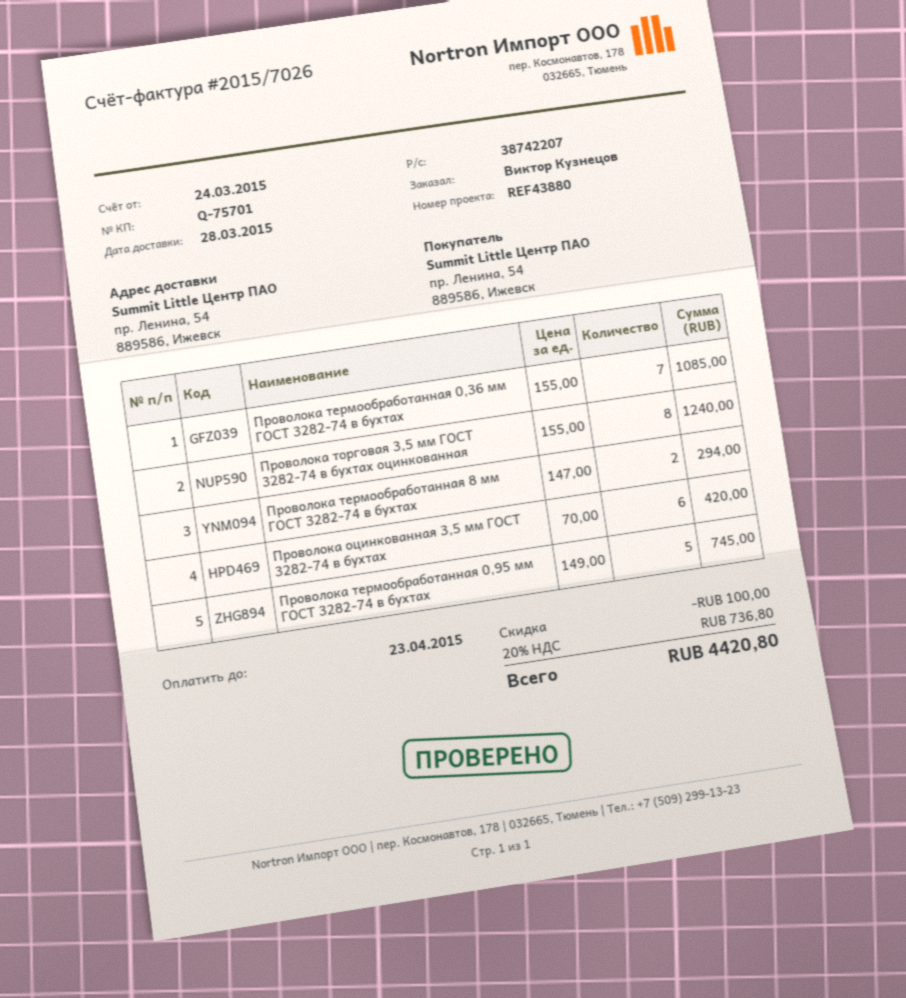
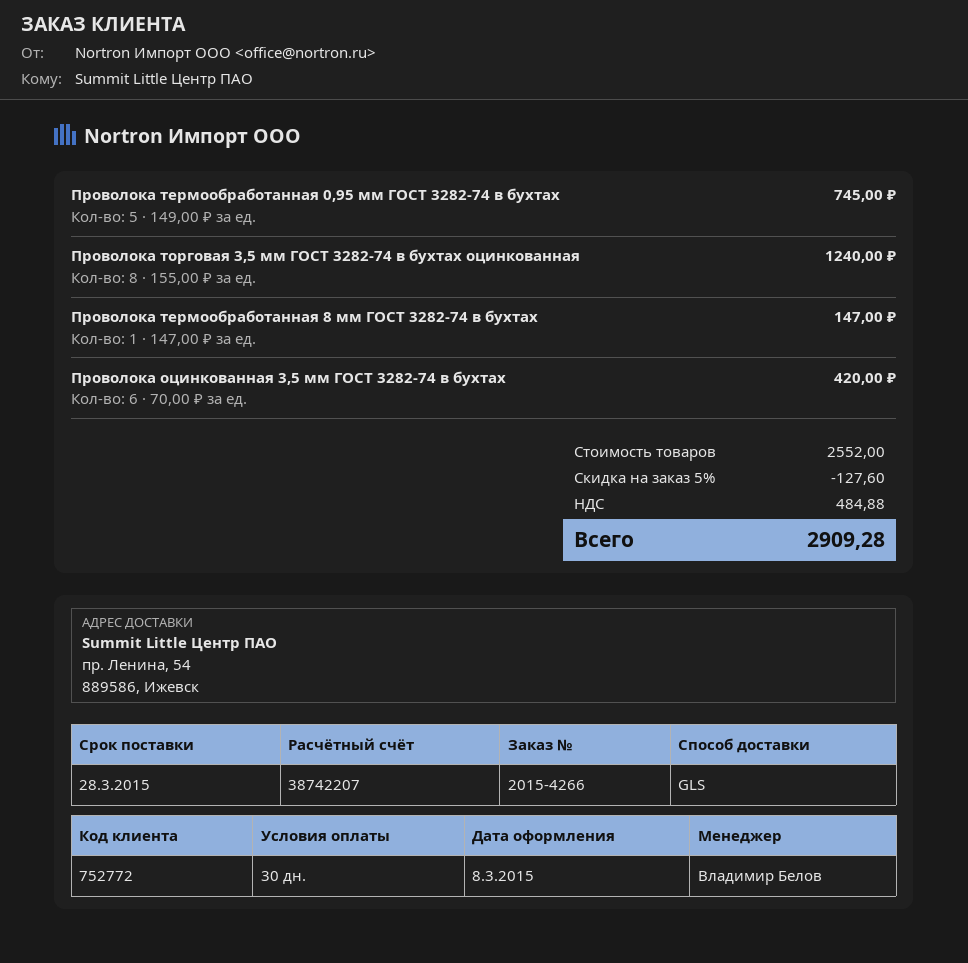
Проволока термообработанная 0,36 мм ГОСТ 3282-74 в бухтах: 7 x 155.00 = 1085.00 -> none
Проволока термообработанная 8 мм ГОСТ 3282-74 в бухтах: 2 x 147.00 = 294.00 -> 1 x 147.00 = 147.00
discount: 100.00 -> 127.60
tax: 736.80 -> 484.88
total: 4420.80 -> 2909.28

